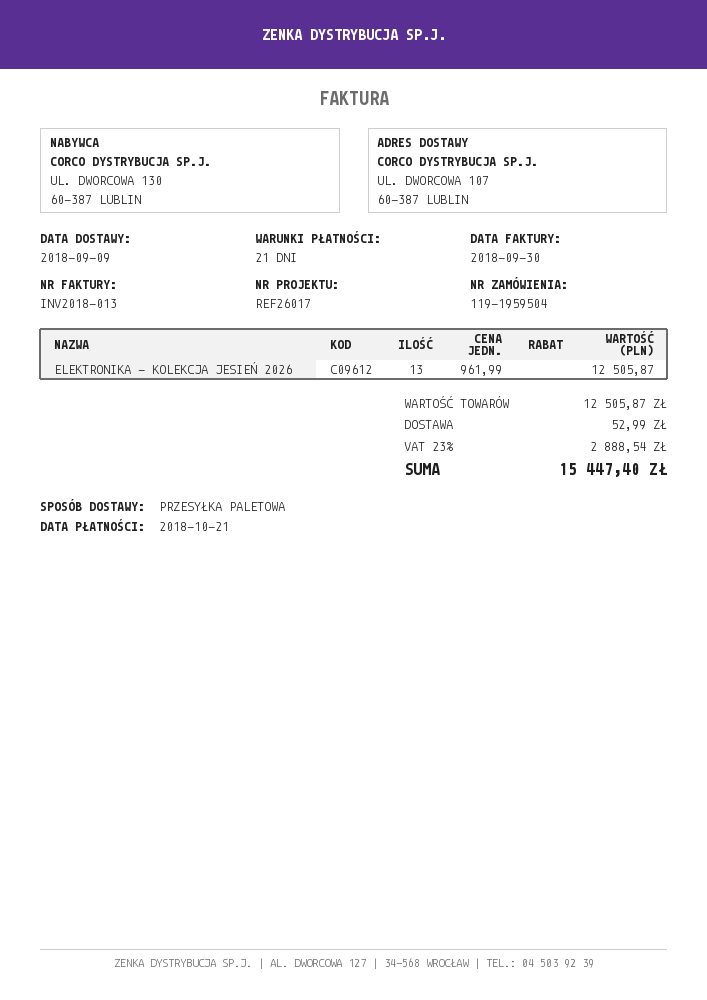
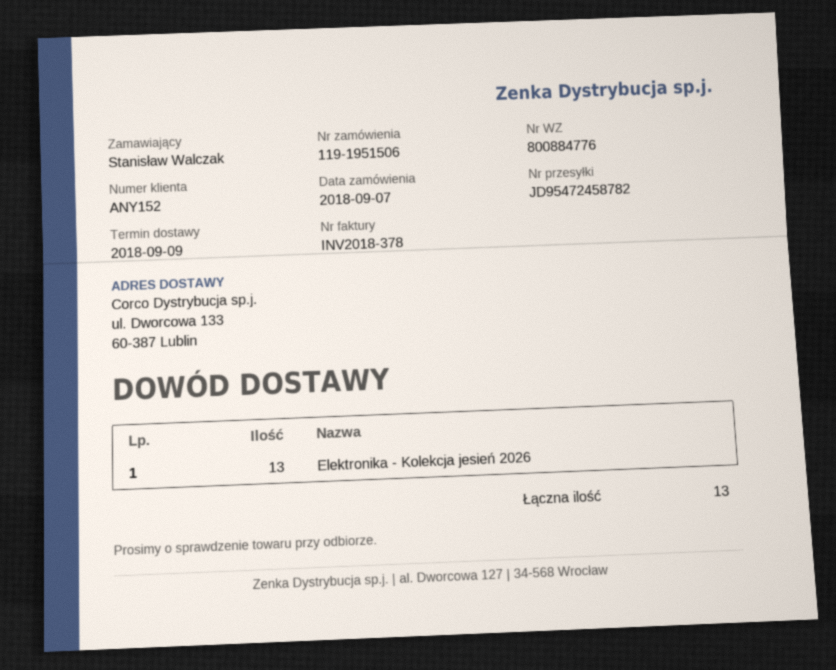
order number: 119-1959504 -> 119-1951506
invoice number: INV2018-013 -> INV2018-378
ship to: UL. DWORCOWA 107, 60-387 LUBLIN -> ul. Dworcowa 133, 60-387 Lublin

